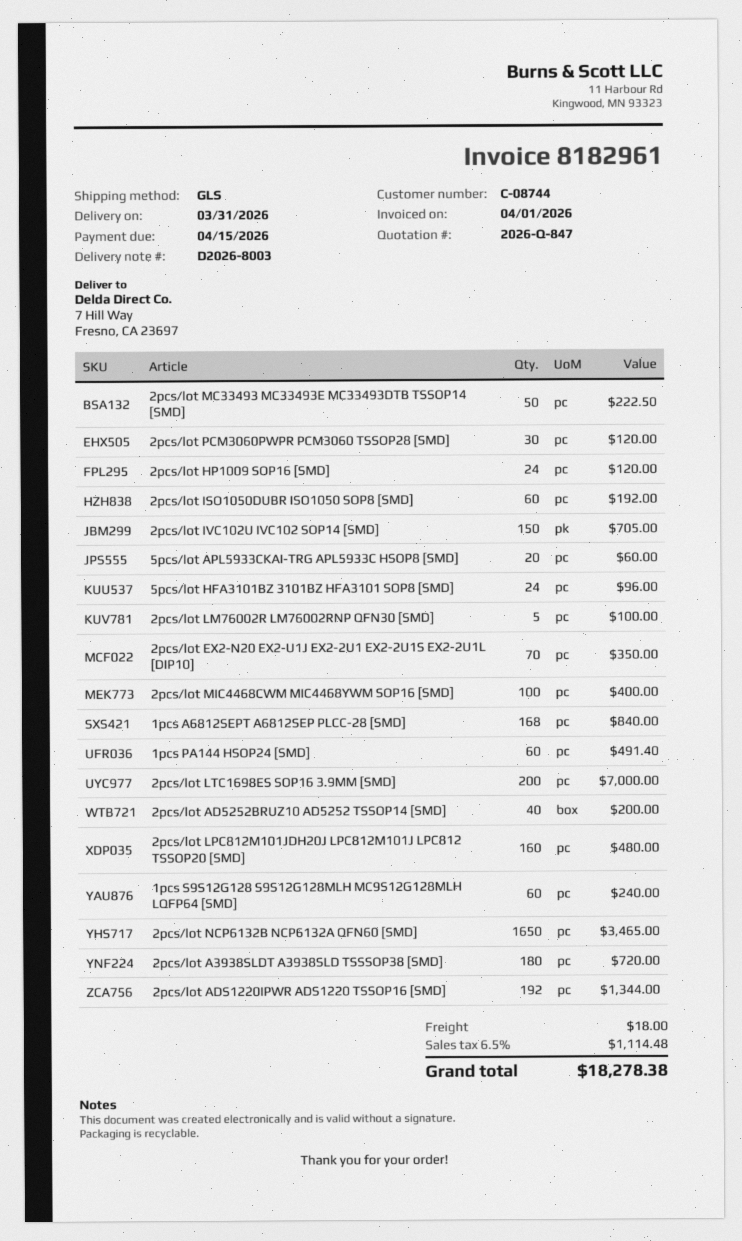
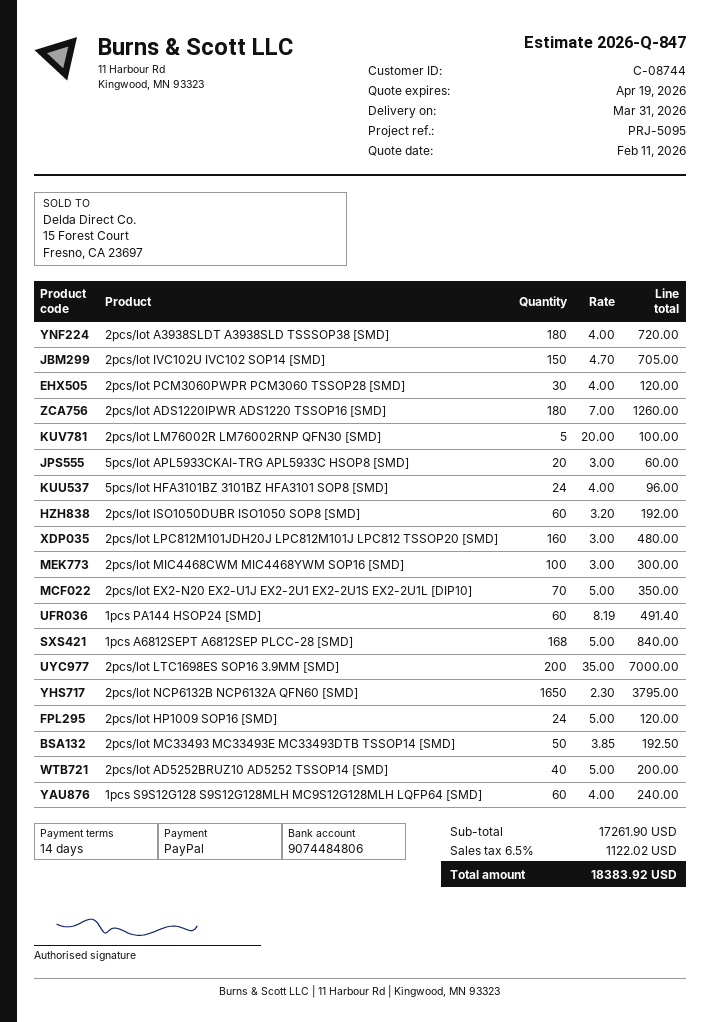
2pcs/lot MC33493 MC33493E MC33493DTB TSSOP14 [SMD]: 50 for 222.50 -> 50 for 192.50
2pcs/lot MIC4468CWM MIC4468YWM SOP16 [SMD]: 100 for 400.00 -> 100 for 300.00
2pcs/lot NCP6132B NCP6132A QFN60 [SMD]: 1650 for 3465.00 -> 1650 for 3795.00
2pcs/lot ADS1220IPWR ADS1220 TSSOP16 [SMD]: 192 for 1344.00 -> 180 for 1260.00
shipping: 18.00 -> none
tax: 6.5% = 1114.48 -> 6.5% = 1122.02
total: 18278.38 -> 18383.92

